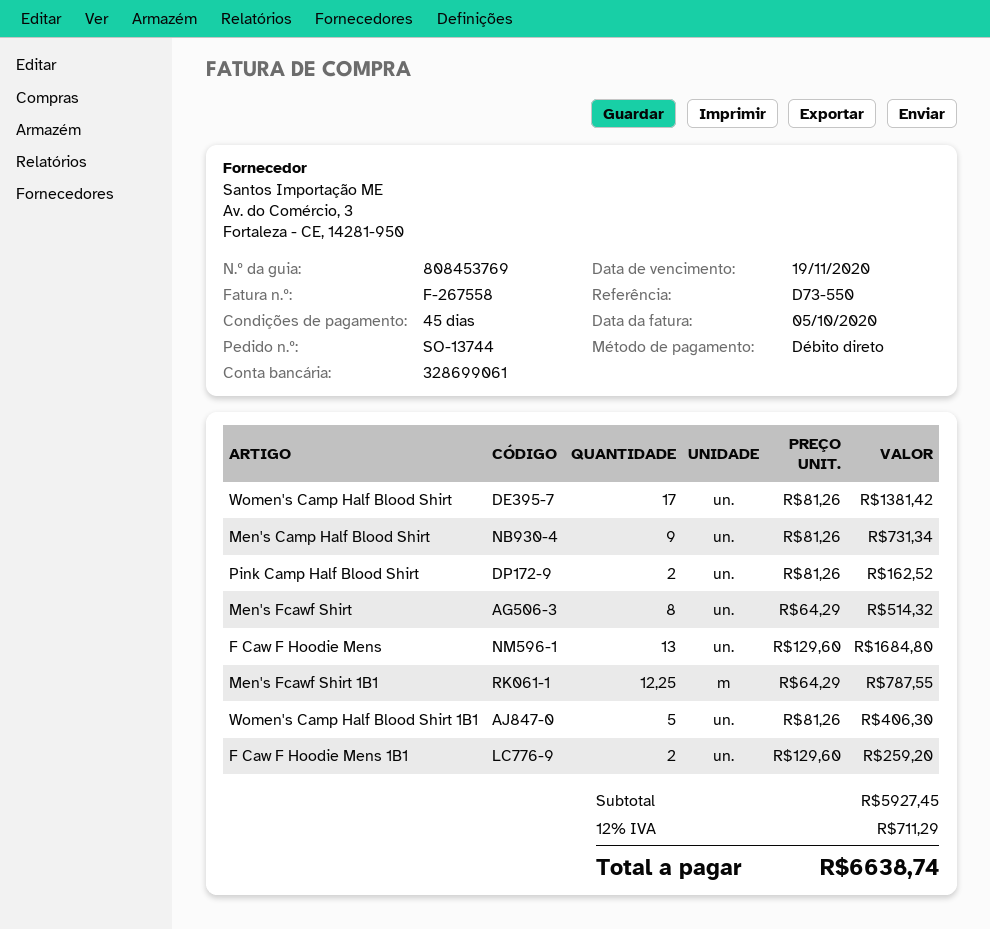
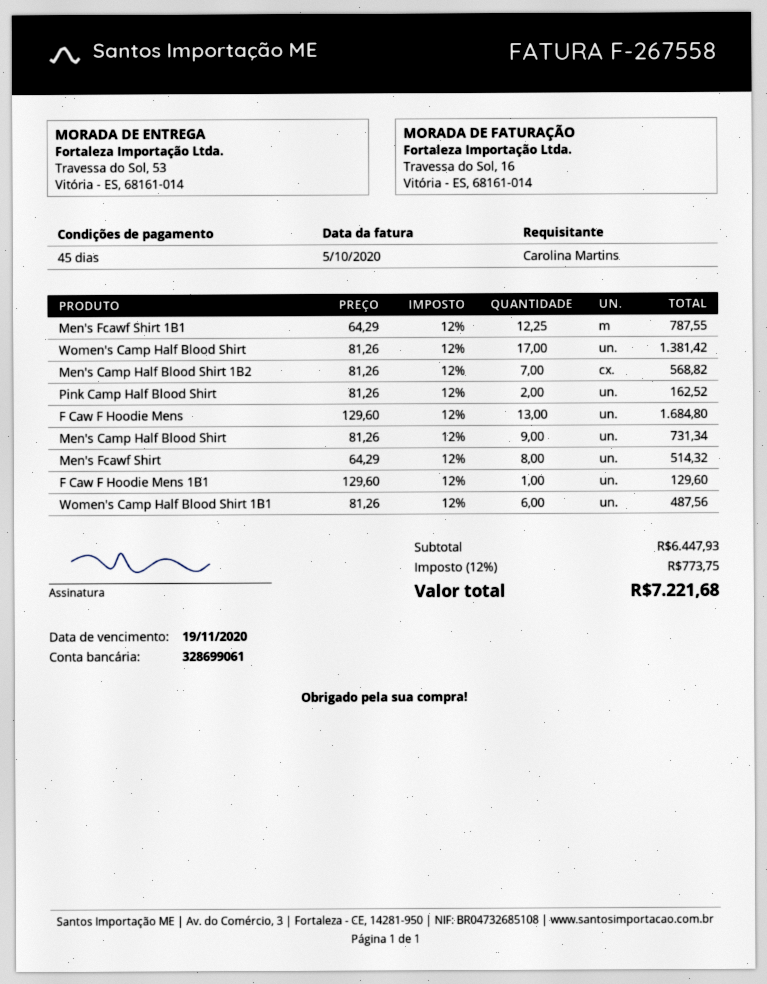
Women's Camp Half Blood Shirt 1B1: 5 x 81.26 = 406.30 -> 6 x 81.26 = 487.56
F Caw F Hoodie Mens 1B1: 2 x 129.60 = 259.20 -> 1 x 129.60 = 129.60
Men's Camp Half Blood Shirt 1B2: none -> 7 x 81.26 = 568.82
subtotal: 5927.45 -> 6447.93
tax: 12% = 711.29 -> 12% = 773.75
total: 6638.74 -> 7221.68

